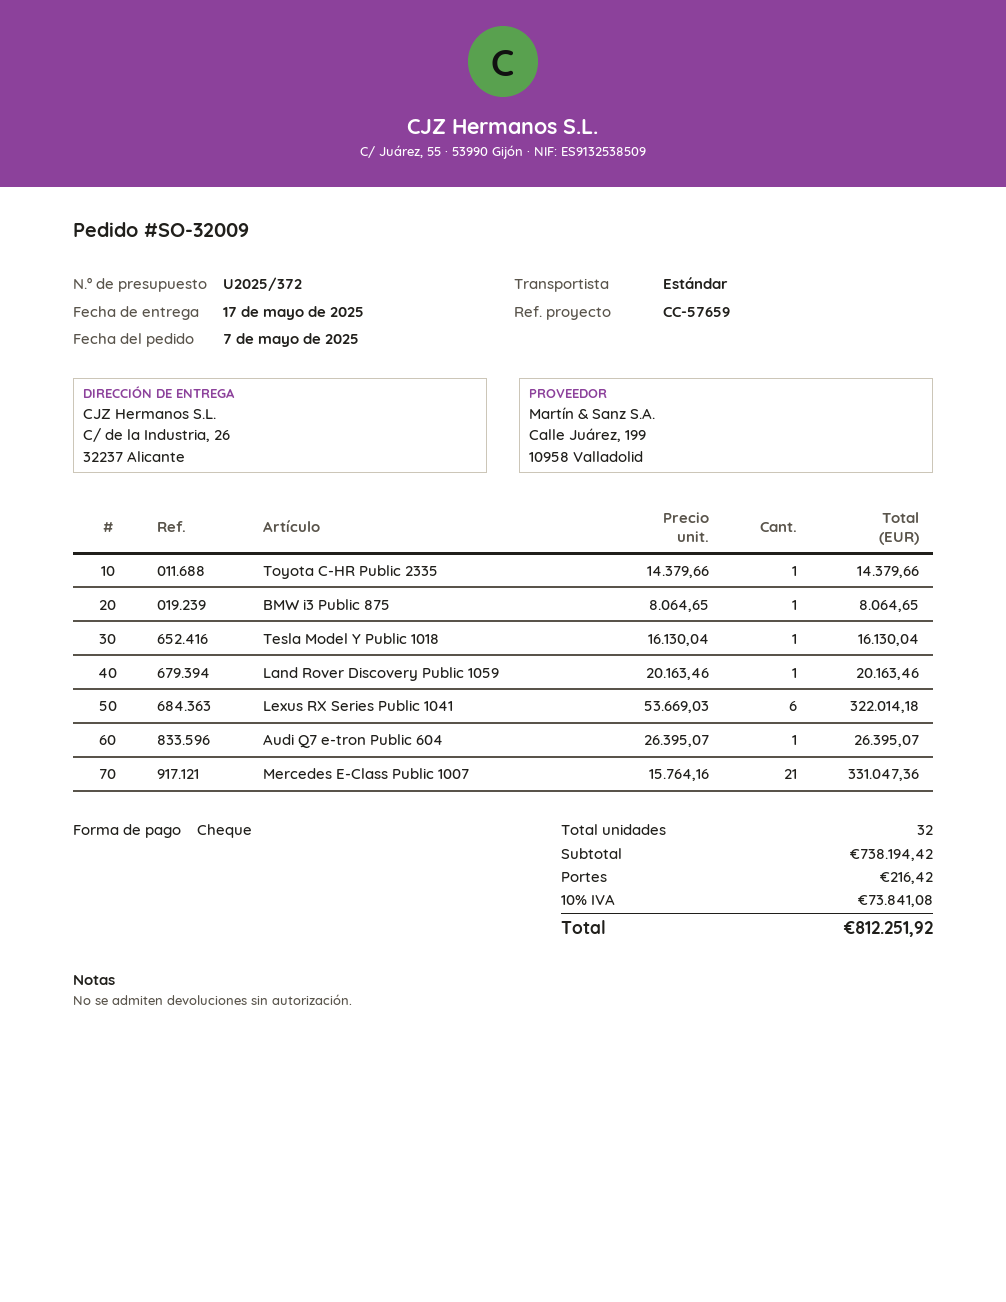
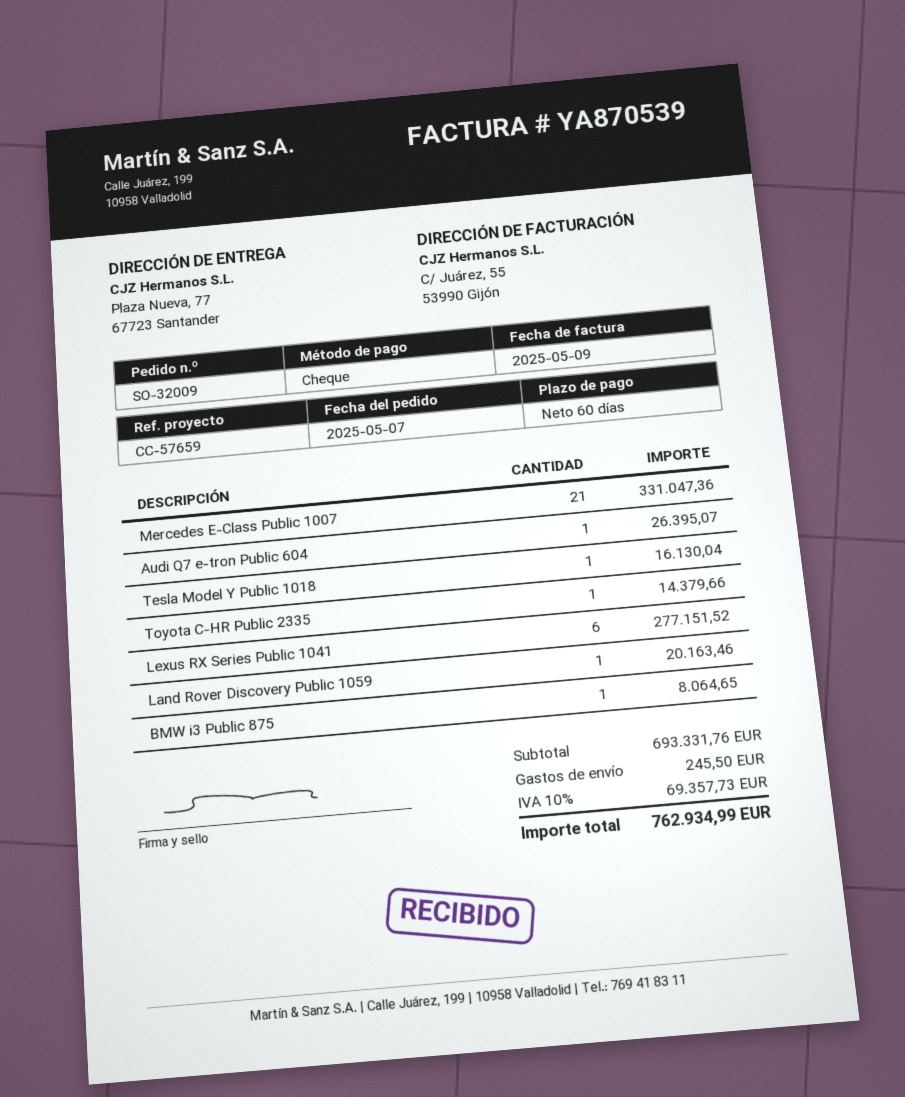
ship to: C/ de la Industria, 26, 32237 Alicante -> Plaza Nueva, 77, 67723 Santander
Lexus RX Series Public 1041: 6 for 322014.18 -> 6 for 277151.52
subtotal: 738194.42 -> 693331.76
shipping: 216.42 -> 245.50
tax: 10% = 73841.08 -> 10% = 69357.73
total: 812251.92 -> 762934.99

